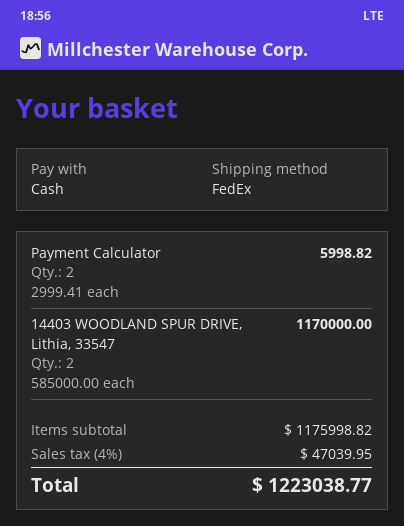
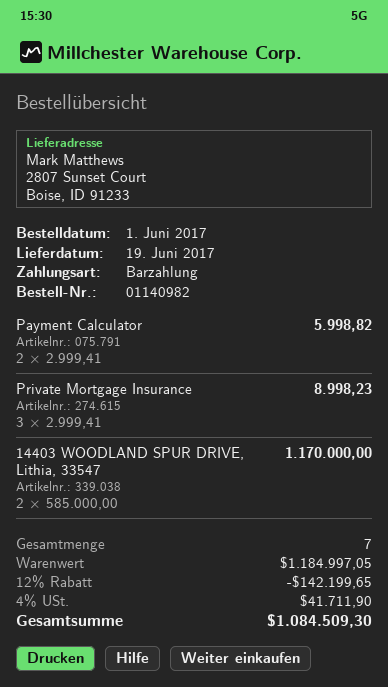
Private Mortgage Insurance: none -> 3 x 2999.41 = 8998.23
subtotal: 1175998.82 -> 1184997.05
discount: none -> 12% = 142199.65
tax: 4% = 47039.95 -> 4% = 41711.90
total: 1223038.77 -> 1084509.30

